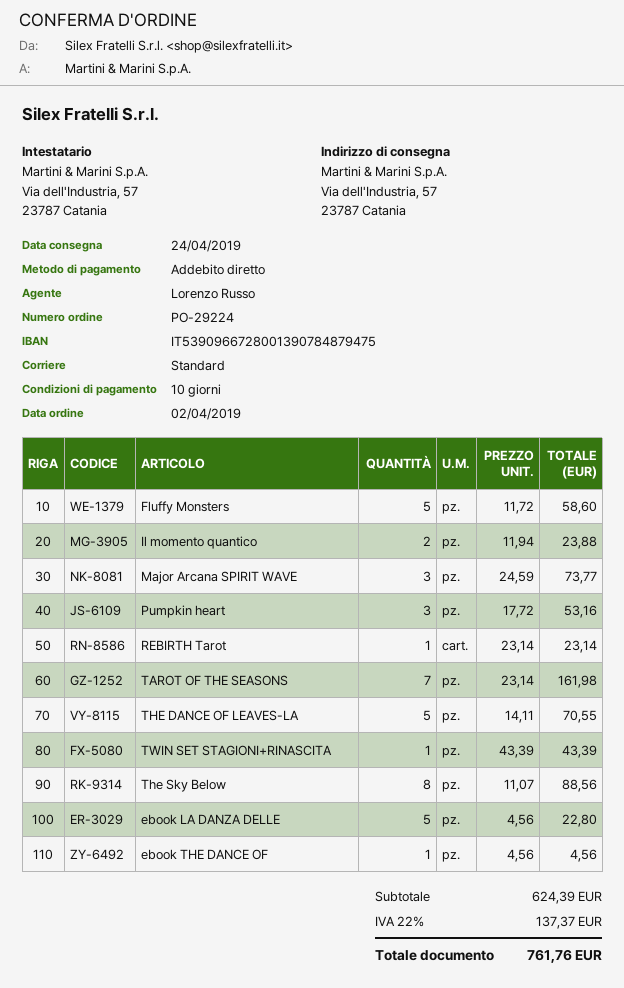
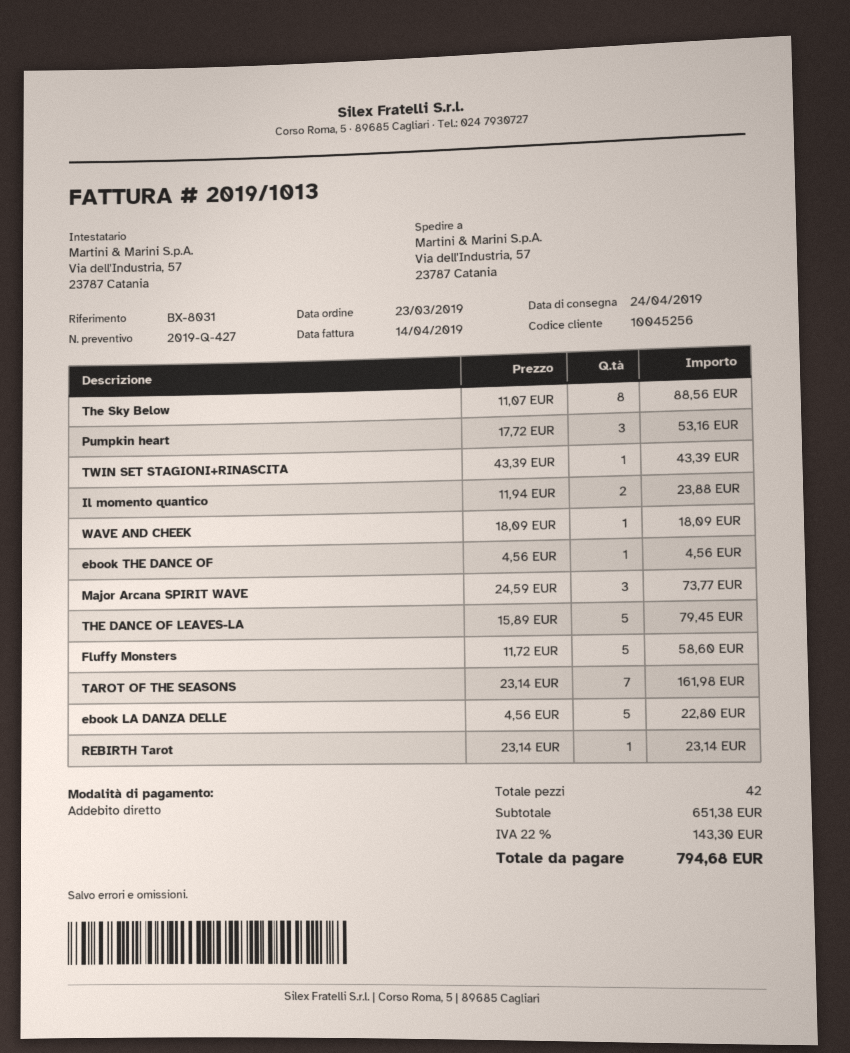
order date: 2019-04-02 -> 2019-03-23
THE DANCE OF LEAVES-LA: 5 x 14.11 = 70.55 -> 5 x 15.89 = 79.45
WAVE AND CHEEK: none -> 1 x 18.09 = 18.09
subtotal: 624.39 -> 651.38
tax: 22% = 137.37 -> 22% = 143.30
total: 761.76 -> 794.68

